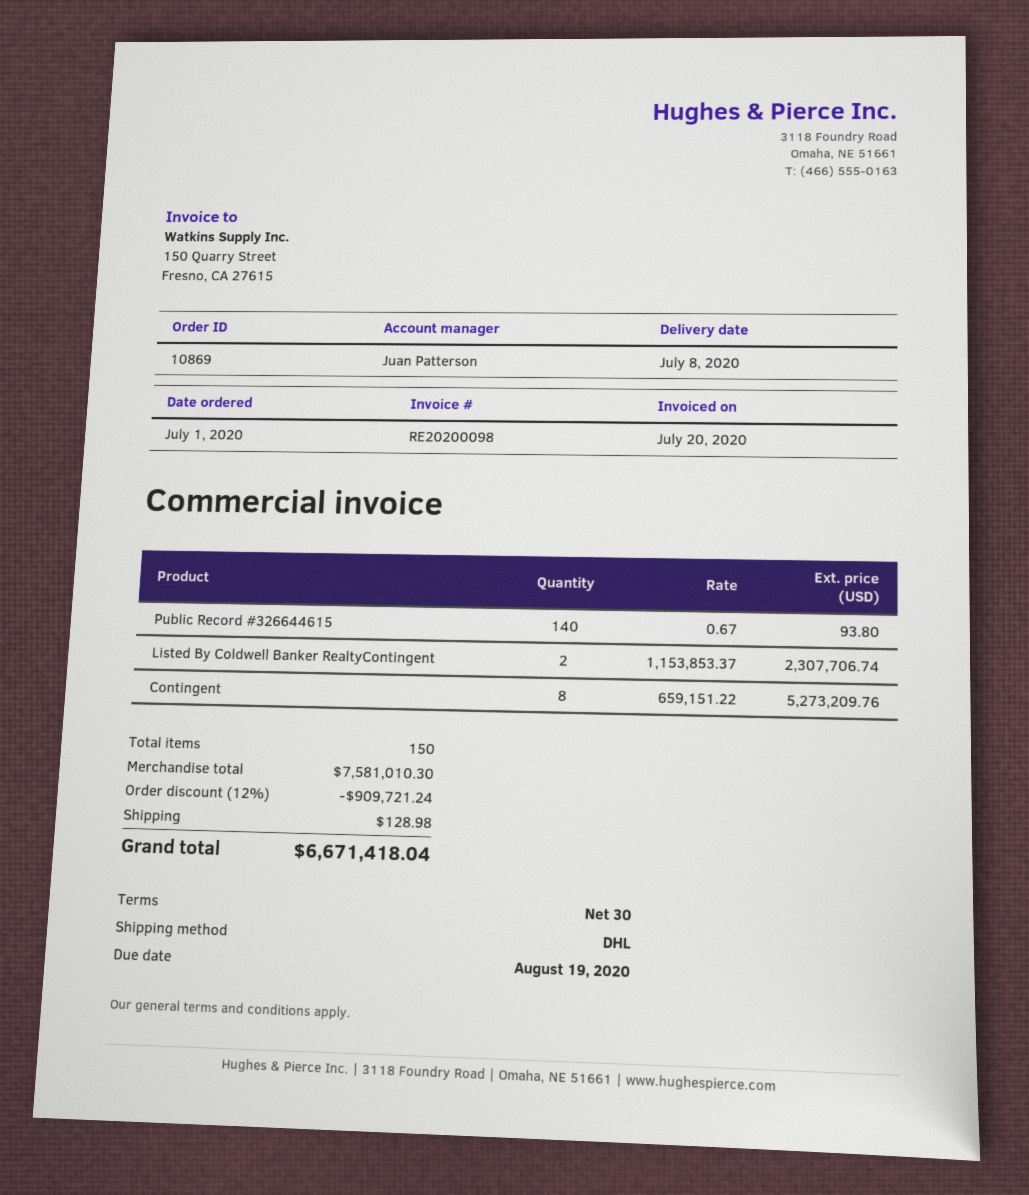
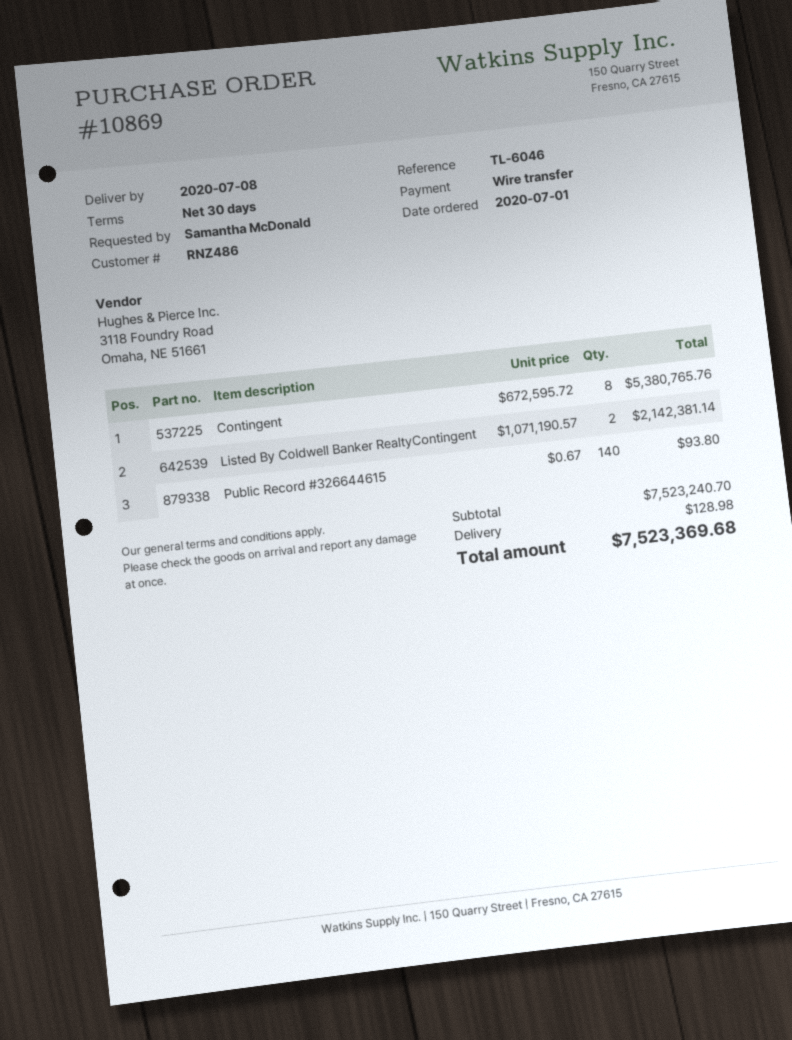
Listed By Coldwell Banker RealtyContingent: 2 x 1153853.37 = 2307706.74 -> 2 x 1071190.57 = 2142381.14
Contingent: 8 x 659151.22 = 5273209.76 -> 8 x 672595.72 = 5380765.76
subtotal: 7581010.30 -> 7523240.70
discount: 12% = 909721.24 -> none
total: 6671418.04 -> 7523369.68

